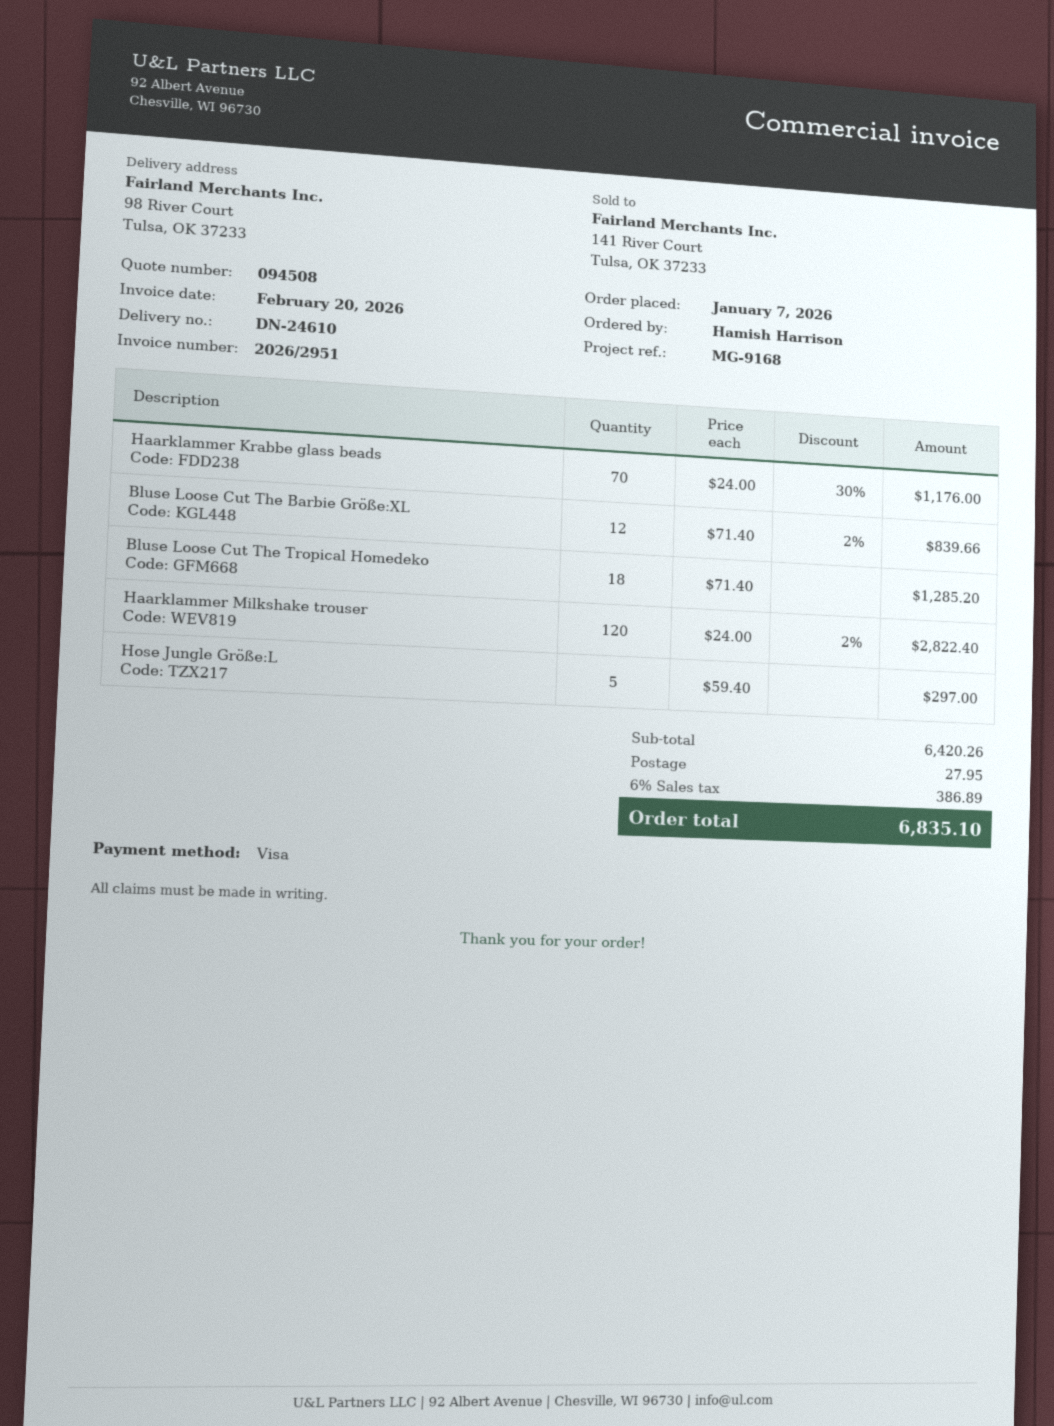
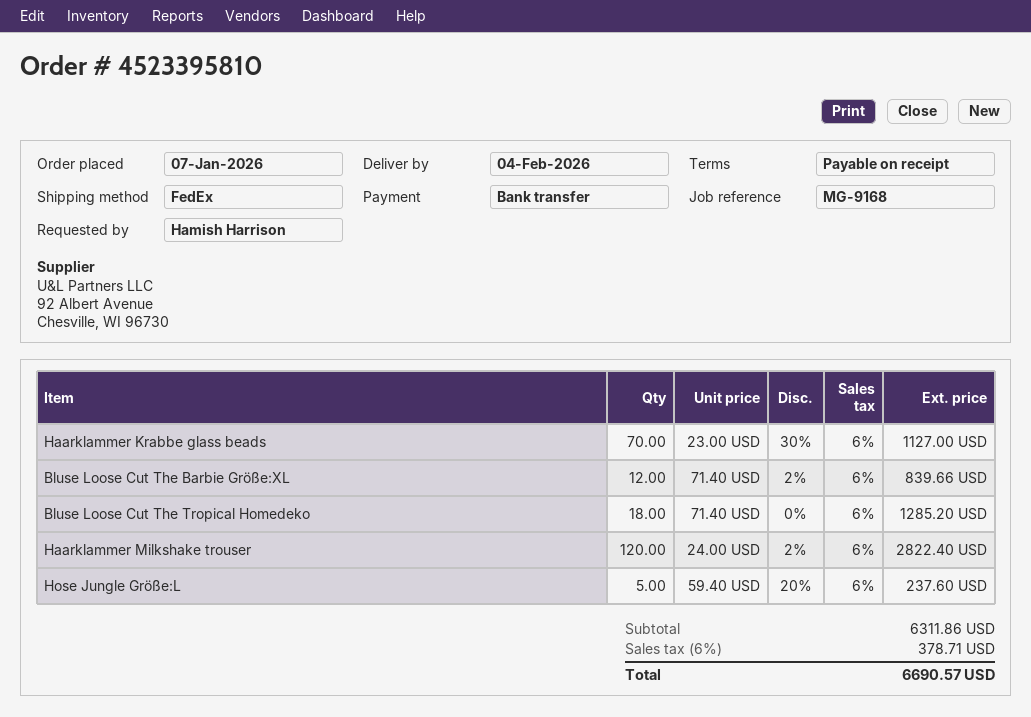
payment method: Visa -> bank transfer
Haarklammer Krabbe glass beads: 70 x 24.00 - 30% = 1176.00 -> 70 x 23.00 - 30% = 1127.00
Hose Jungle Größe:L: 5 x 59.40 = 297.00 -> 5 x 59.40 - 20% = 237.60
subtotal: 6420.26 -> 6311.86
shipping: 27.95 -> none
tax: 6% = 386.89 -> 6% = 378.71
total: 6835.10 -> 6690.57

